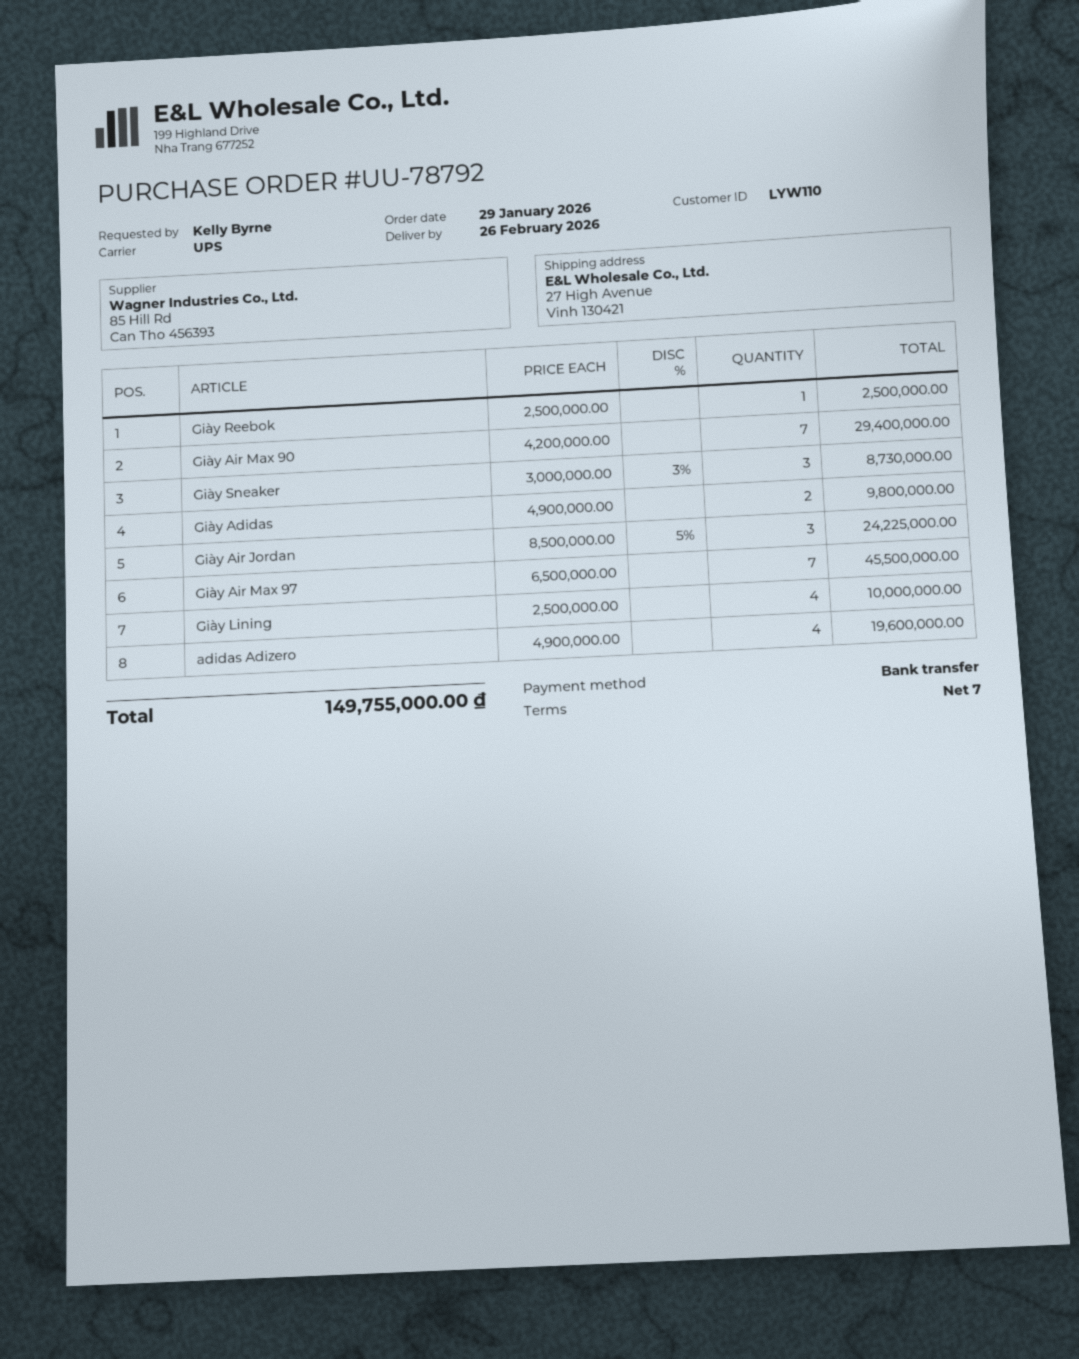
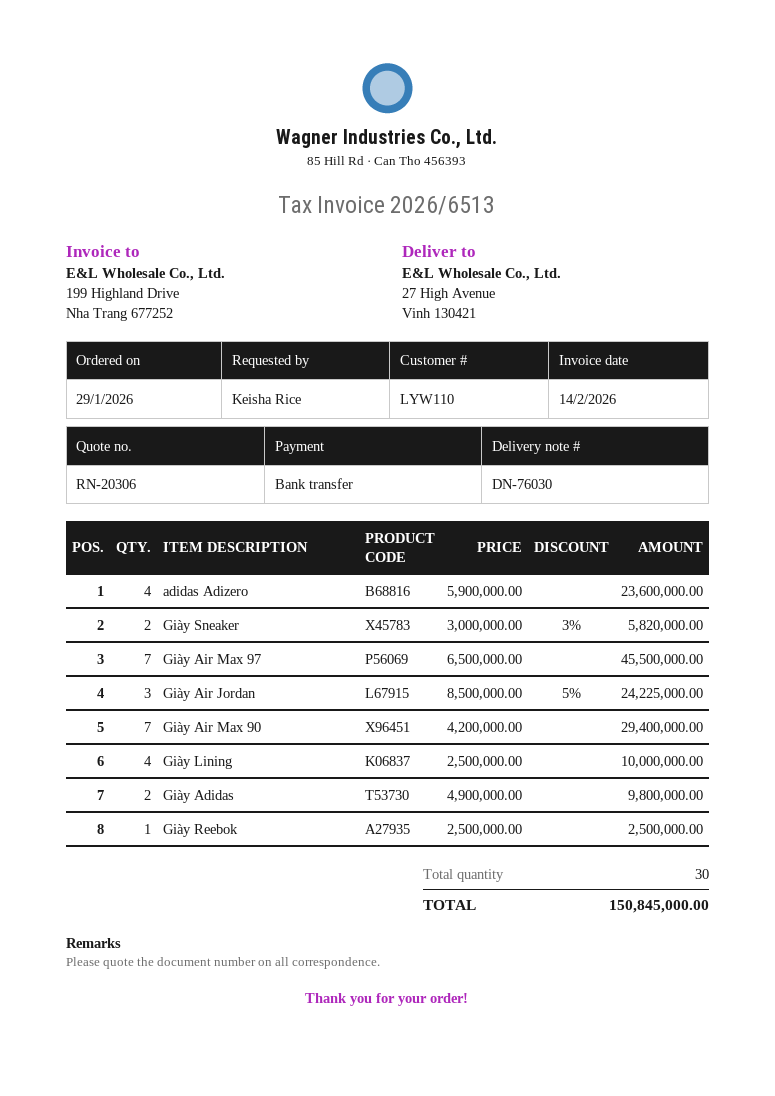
ordered by: Kelly Byrne -> Keisha Rice
Giày Sneaker: 3 x 3000000.00 - 3% = 8730000.00 -> 2 x 3000000.00 - 3% = 5820000.00
adidas Adizero: 4 x 4900000.00 = 19600000.00 -> 4 x 5900000.00 = 23600000.00
total: 149755000.00 -> 150845000.00

